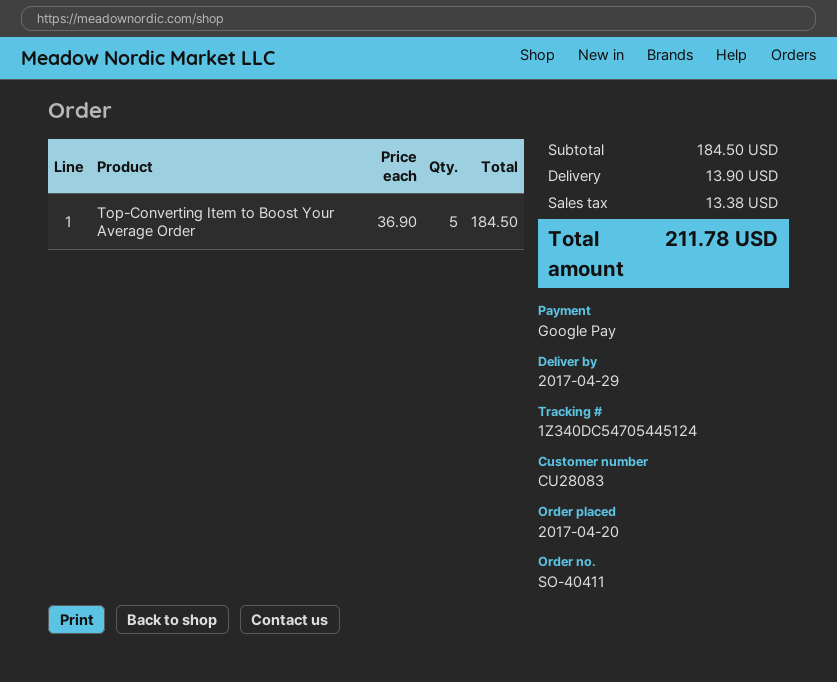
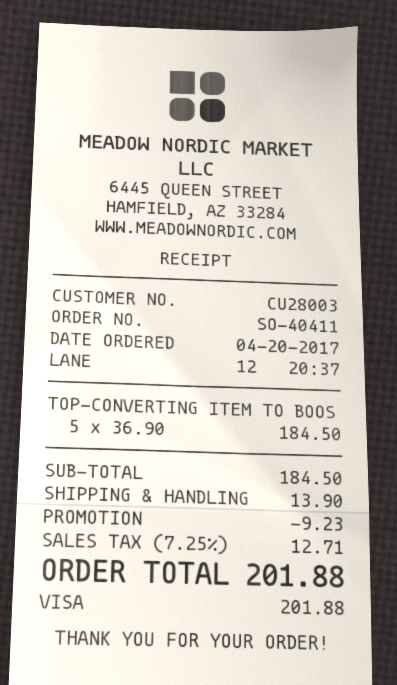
customer number: CU28083 -> CU28003
payment method: Google Pay -> Visa
discount: none -> 9.23
tax: 13.38 -> 12.71
total: 211.78 -> 201.88

